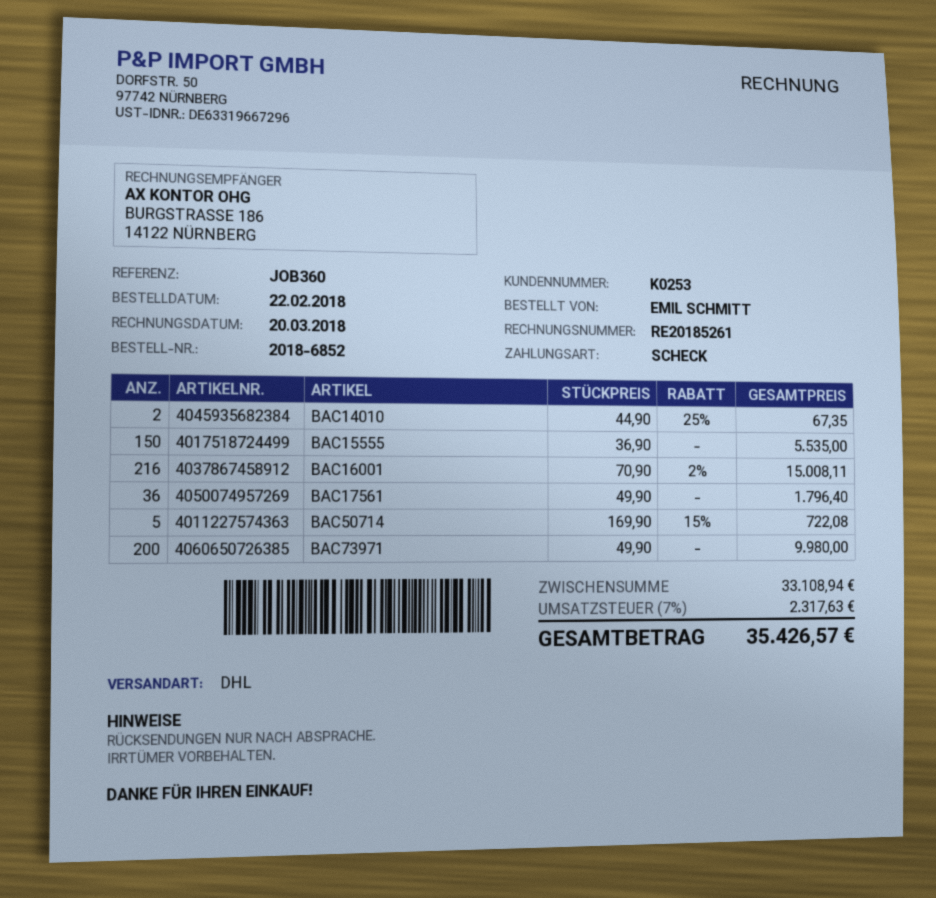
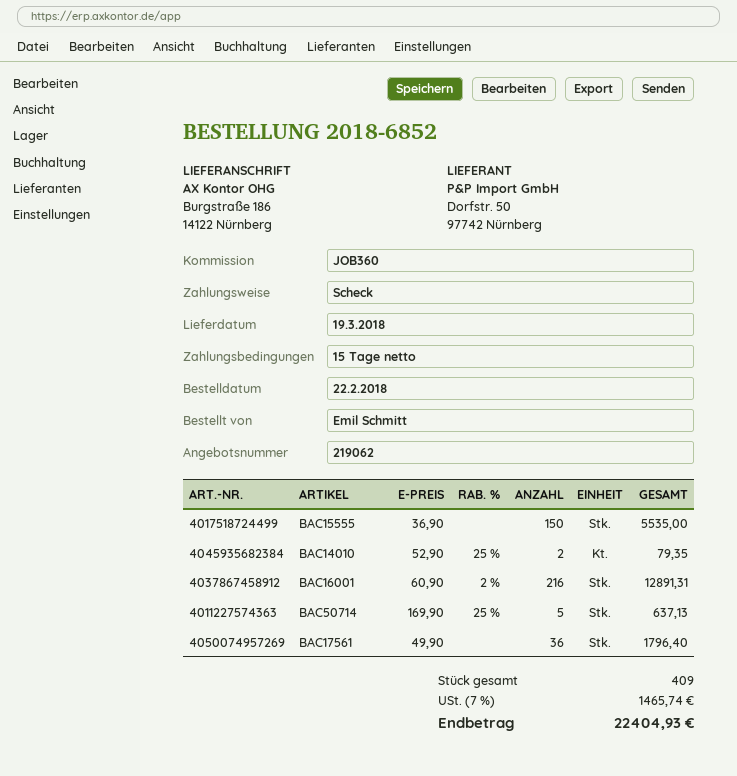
BAC14010: 2 x 44.90 - 25% = 67.35 -> 2 x 52.90 - 25% = 79.35
BAC16001: 216 x 70.90 - 2% = 15008.11 -> 216 x 60.90 - 2% = 12891.31
BAC50714: 5 x 169.90 - 15% = 722.08 -> 5 x 169.90 - 25% = 637.13
BAC73971: 200 x 49.90 = 9980.00 -> none
tax: 7% = 2317.63 -> 7% = 1465.74
total: 35426.57 -> 22404.93

